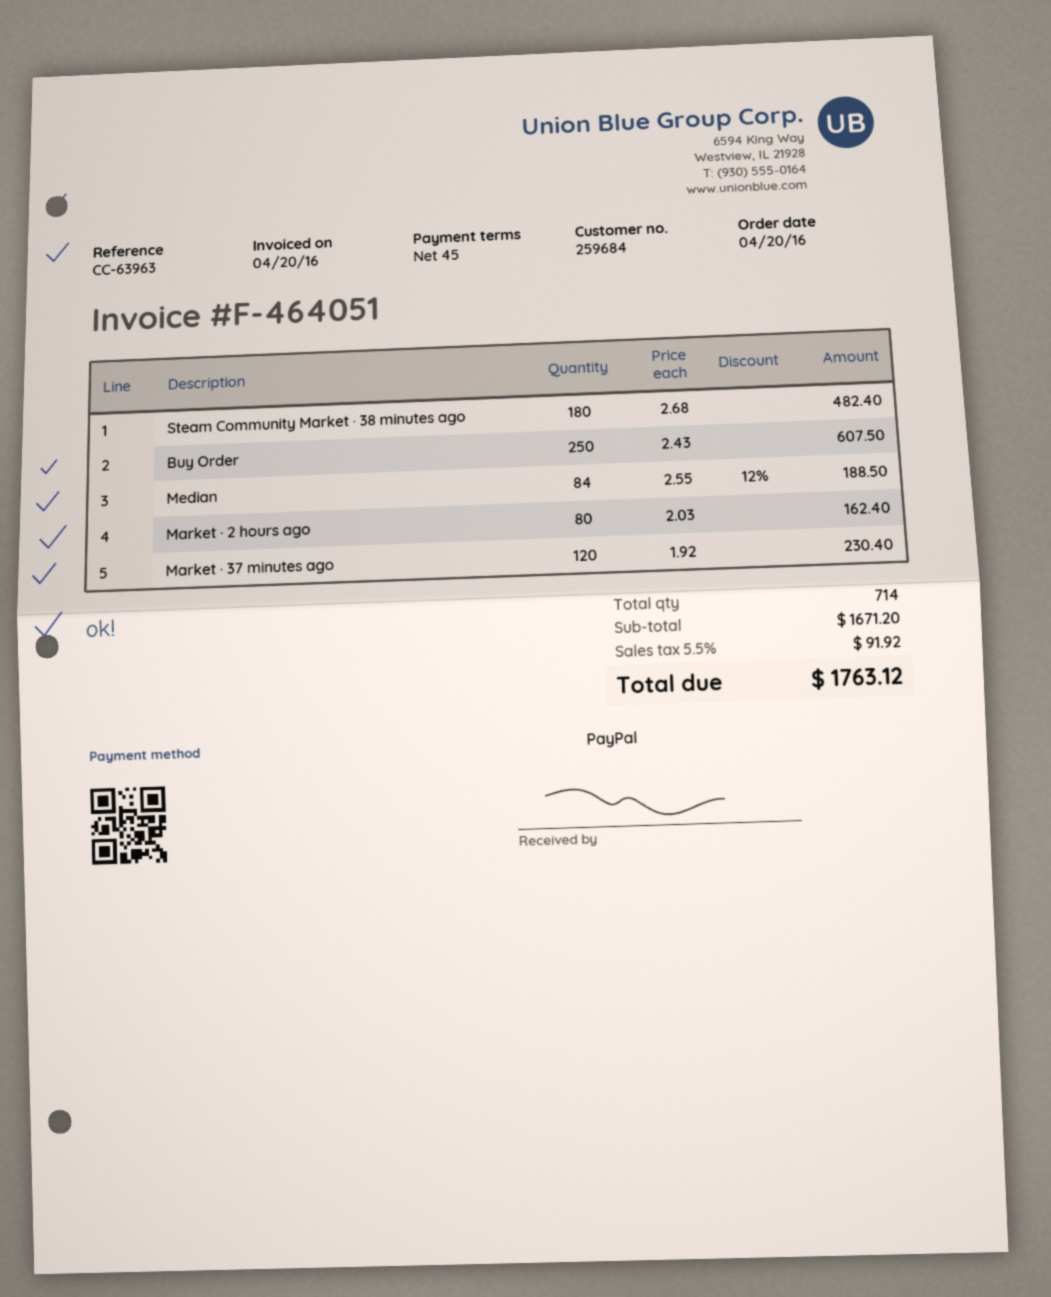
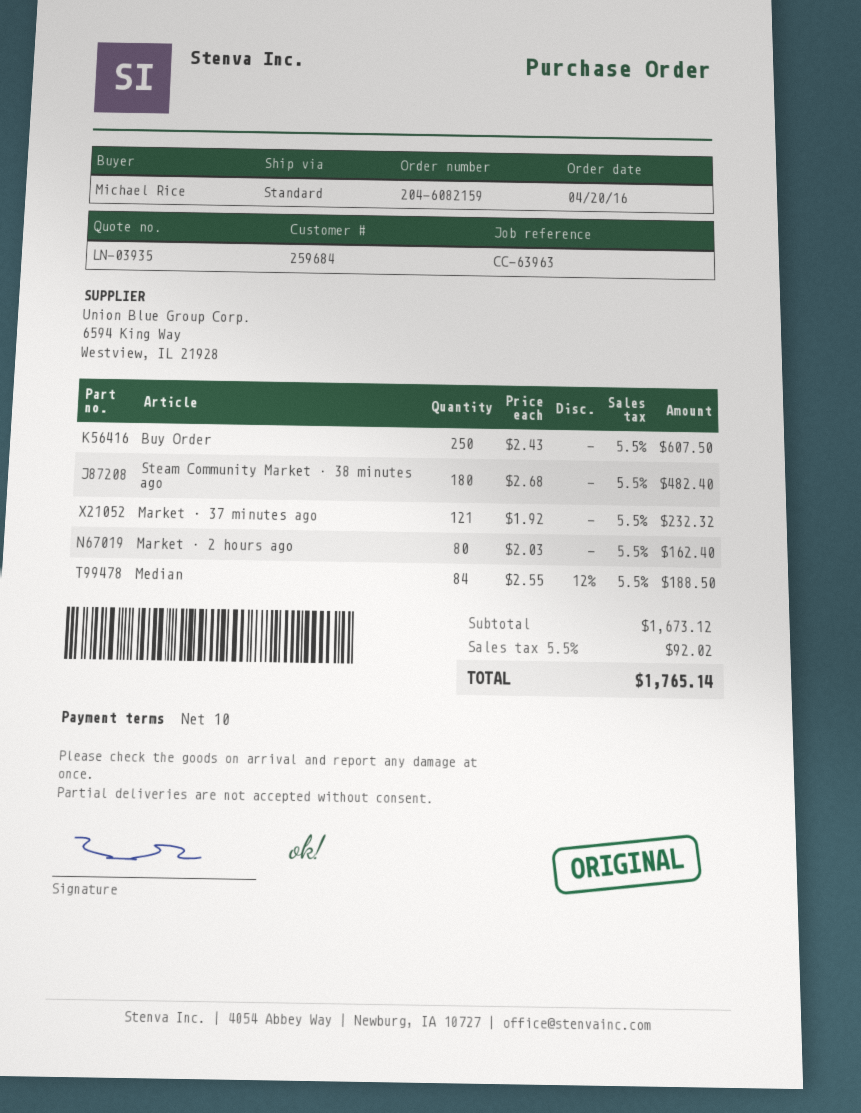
payment terms: 45 days -> 10 days
Market · 37 minutes ago: 120 x 1.92 = 230.40 -> 121 x 1.92 = 232.32
subtotal: 1671.20 -> 1673.12
tax: 5.5% = 91.92 -> 5.5% = 92.02
total: 1763.12 -> 1765.14

